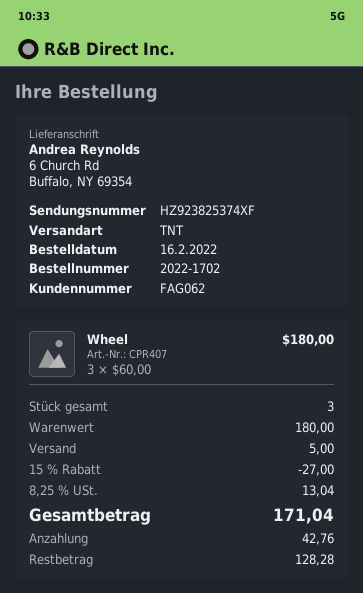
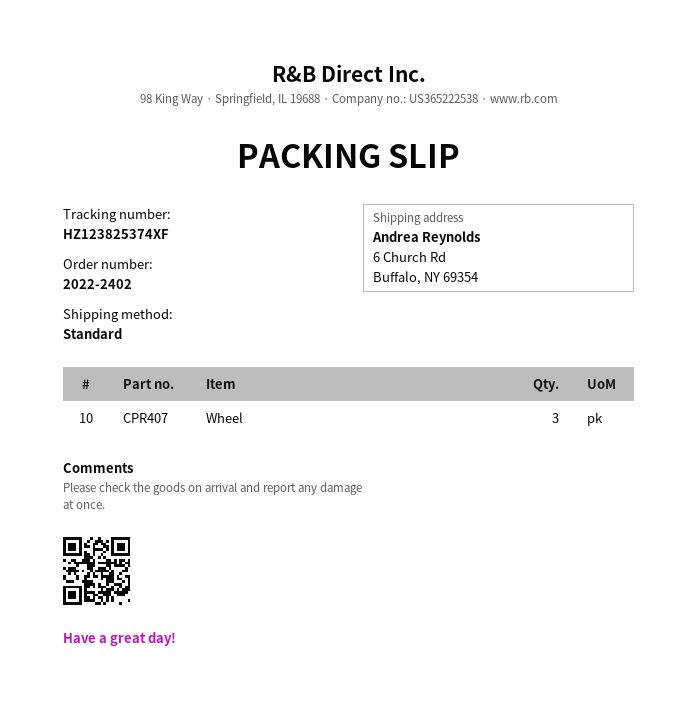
order number: 2022-1702 -> 2022-2402
shipping method: TNT -> standard
tracking number: HZ923825374XF -> HZ123825374XF

